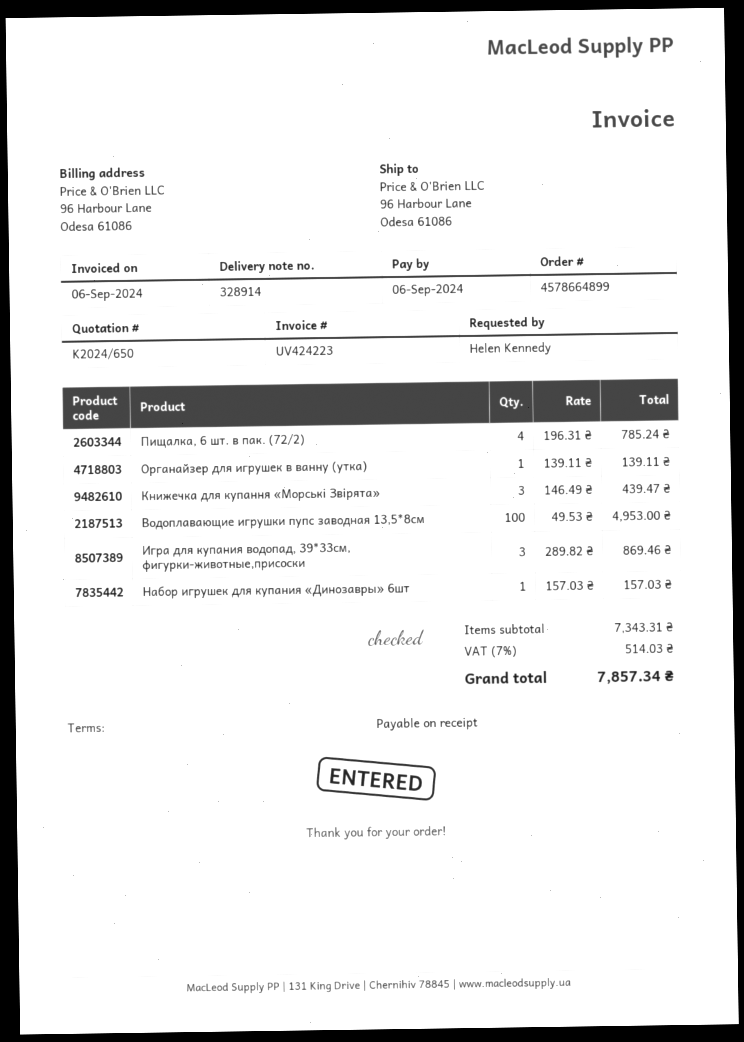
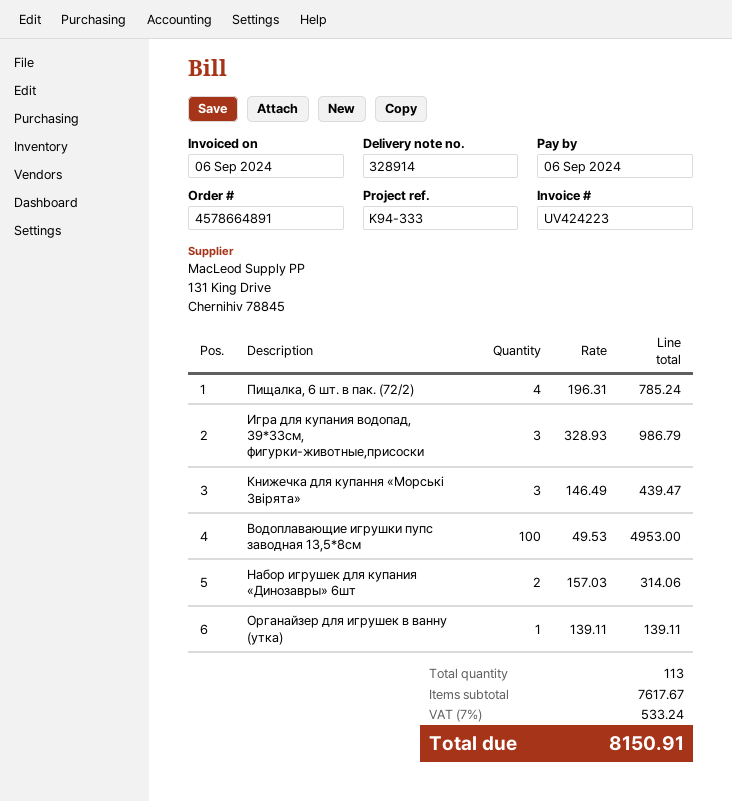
order number: 4578664899 -> 4578664891
Игра для купания водопад, 39*33см, фигурки-животные,присоски: 3 x 289.82 = 869.46 -> 3 x 328.93 = 986.79
Набор игрушек для купания «Динозавры» 6шт: 1 x 157.03 = 157.03 -> 2 x 157.03 = 314.06
subtotal: 7343.31 -> 7617.67
tax: 7% = 514.03 -> 7% = 533.24
total: 7857.34 -> 8150.91

